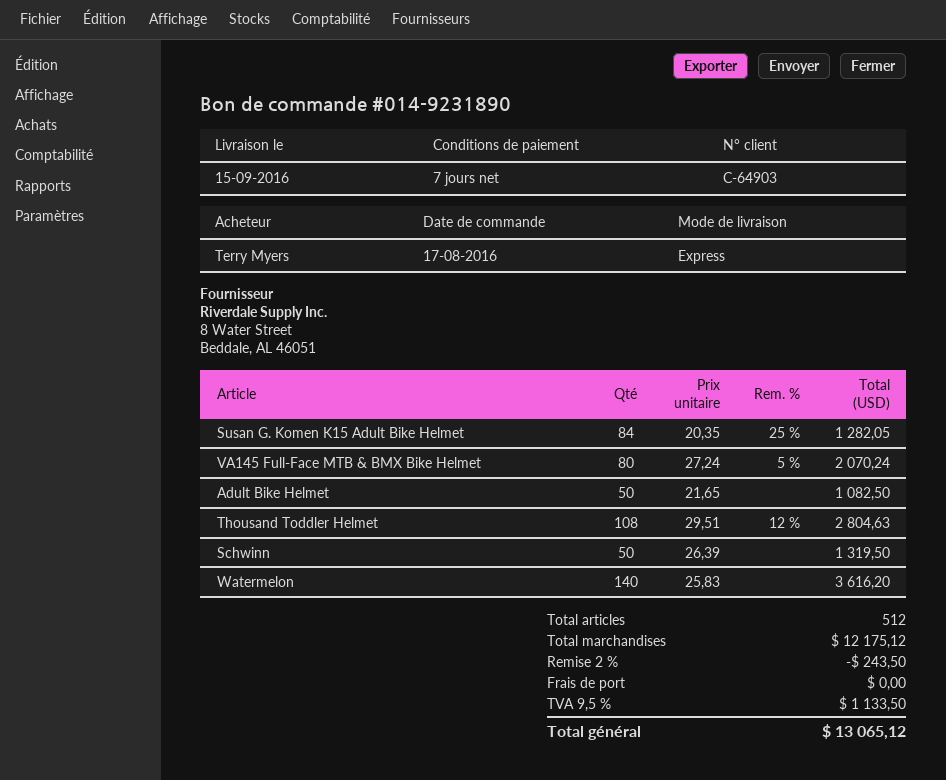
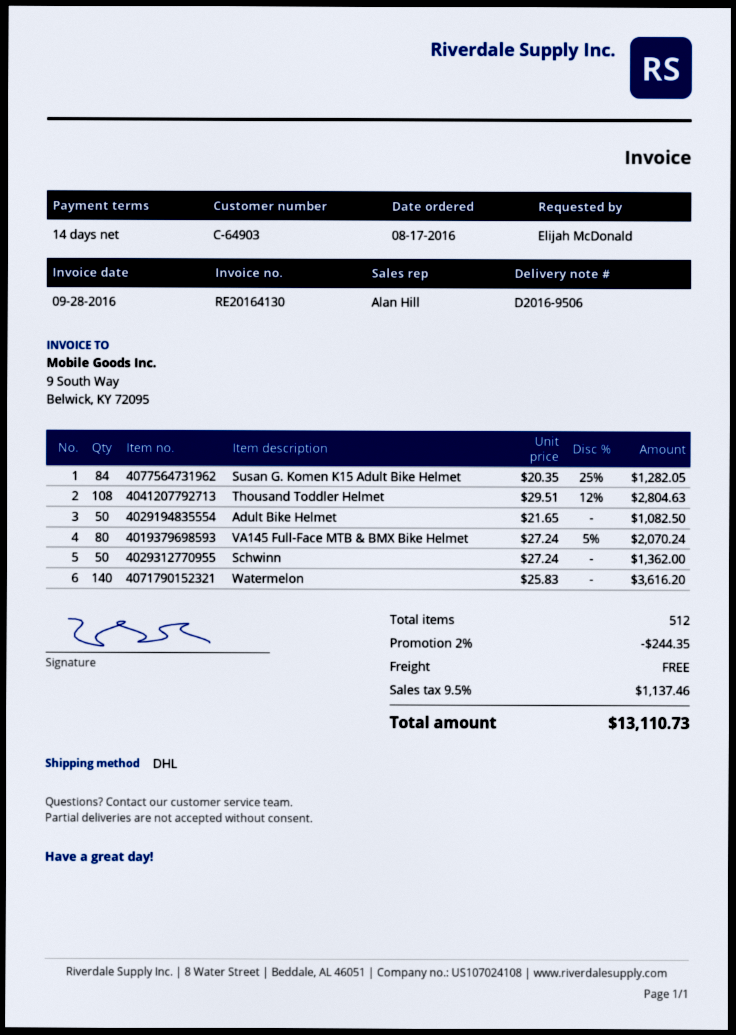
payment terms: 7 days -> 14 days
ordered by: Terry Myers -> Elijah McDonald
shipping method: express -> DHL
Schwinn: 50 x 26.39 = 1319.50 -> 50 x 27.24 = 1362.00
discount: 2% = 243.50 -> 2% = 244.35
tax: 9.5% = 1133.50 -> 9.5% = 1137.46
total: 13065.12 -> 13110.73

